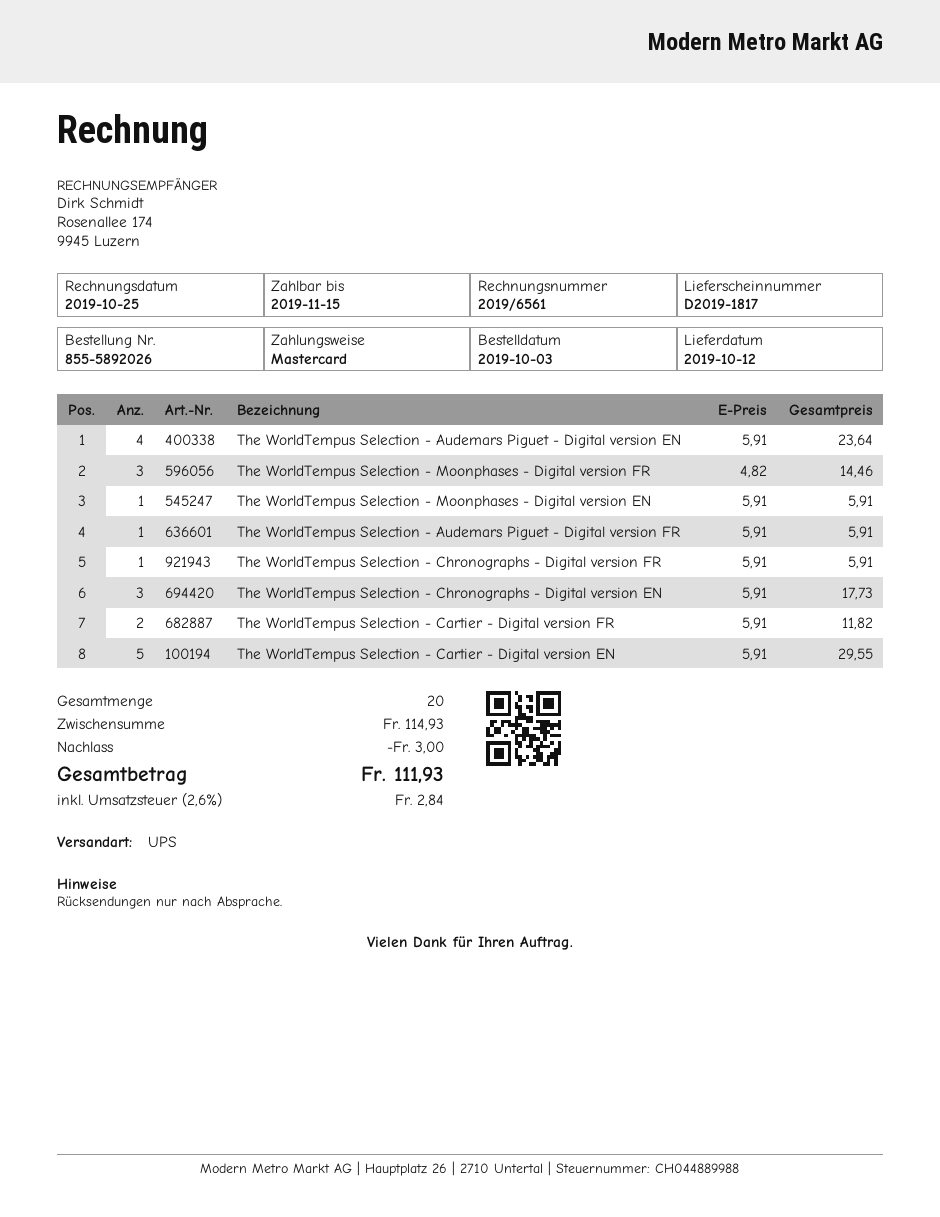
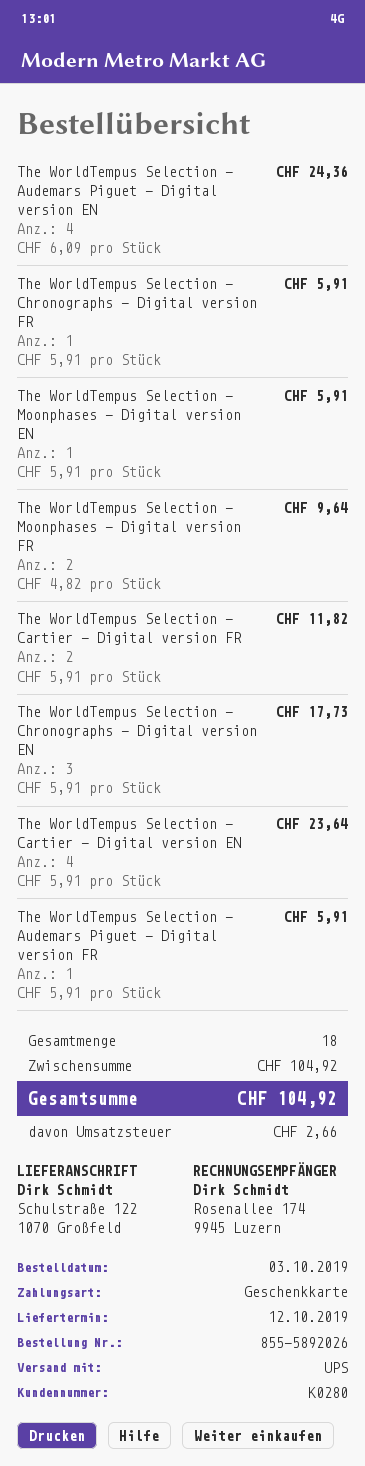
payment method: Mastercard -> gift card
The WorldTempus Selection - Audemars Piguet - Digital version EN: 4 x 5.91 = 23.64 -> 4 x 6.09 = 24.36
The WorldTempus Selection - Moonphases - Digital version FR: 3 x 4.82 = 14.46 -> 2 x 4.82 = 9.64
The WorldTempus Selection - Cartier - Digital version EN: 5 x 5.91 = 29.55 -> 4 x 5.91 = 23.64
total quantity: 20 -> 18
subtotal: 114.93 -> 104.92
discount: 3.00 -> none
tax: 2.84 -> 2.66
total: 111.93 -> 104.92

